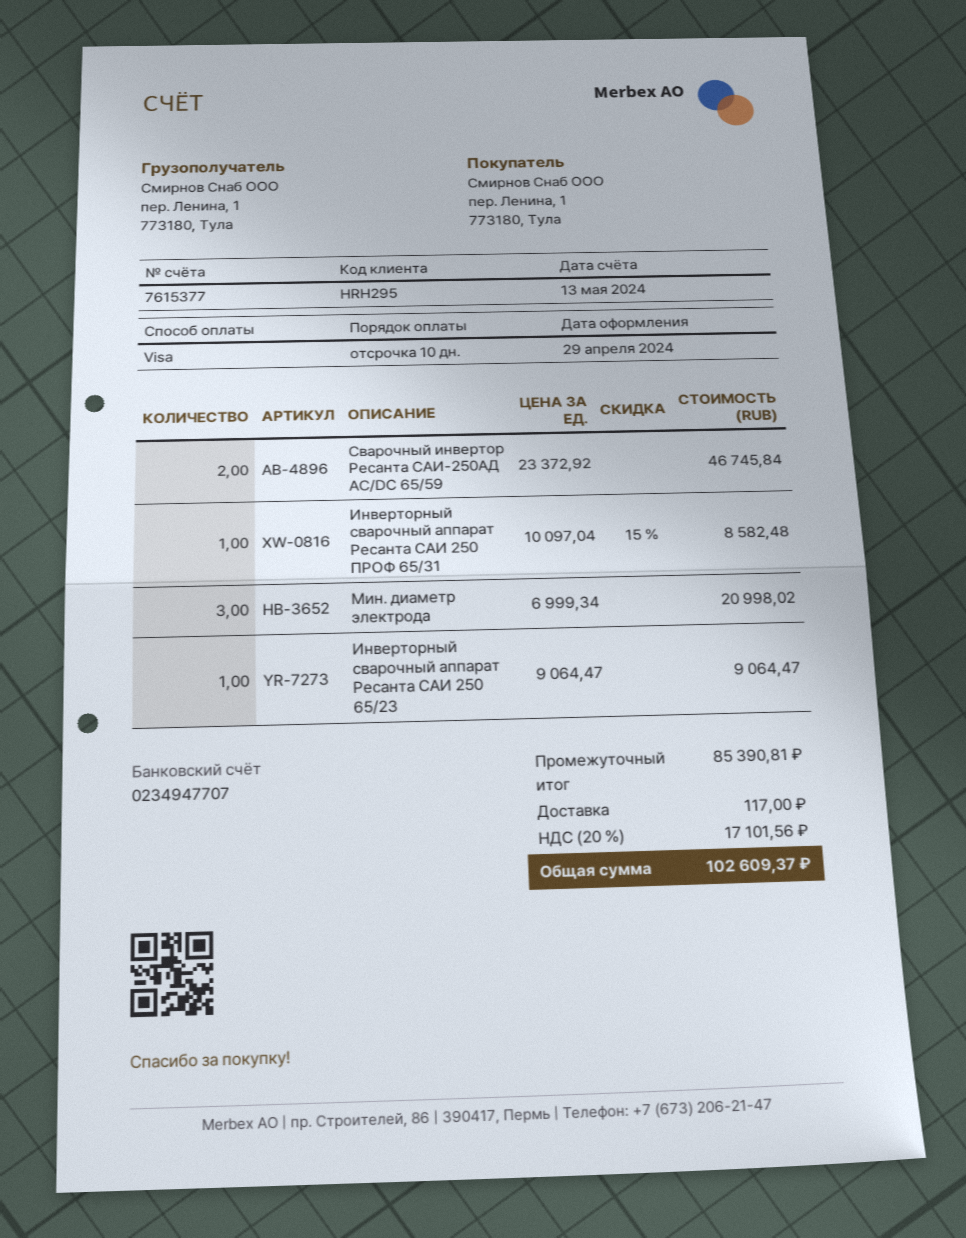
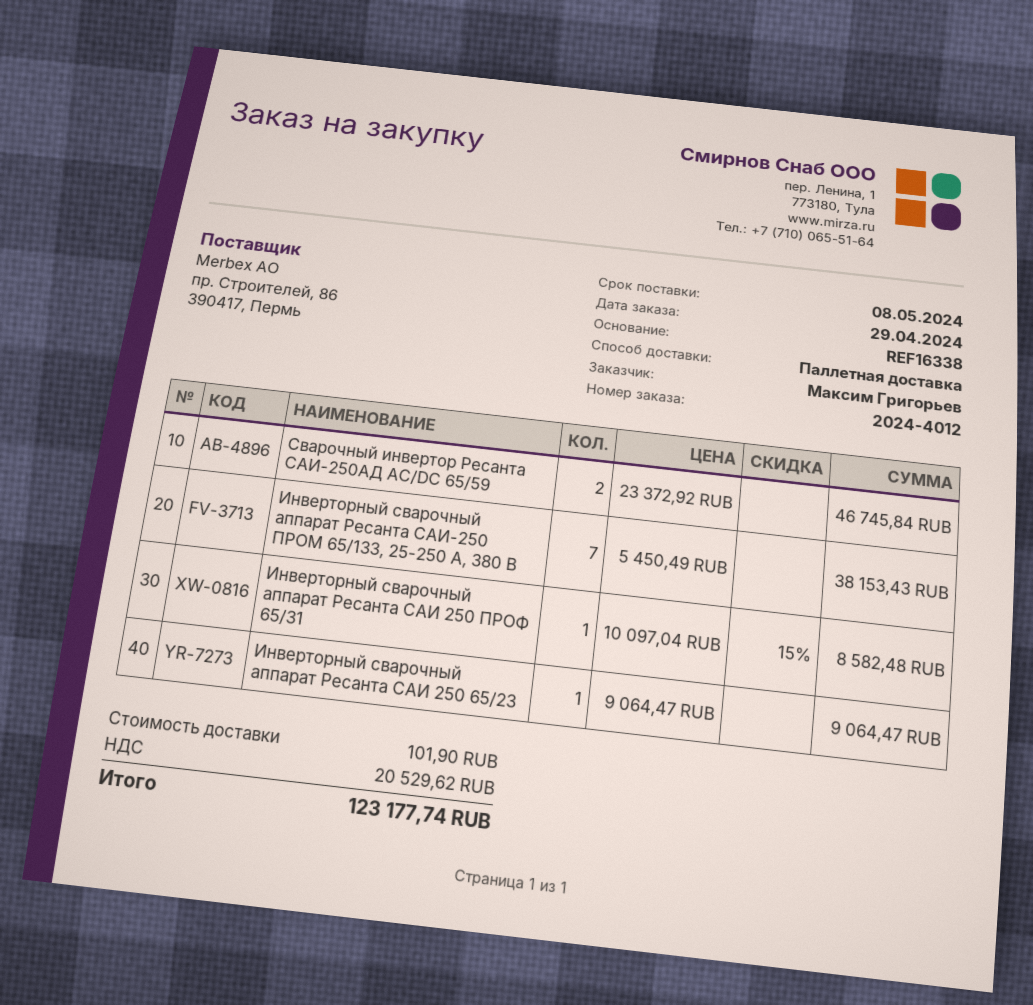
Мин. диаметр электрода: 3 x 6999.34 = 20998.02 -> none
Инверторный сварочный аппарат Ресанта САИ-250 ПРОМ 65/133, 25-250 А, 380 В: none -> 7 x 5450.49 = 38153.43
shipping: 117.00 -> 101.90
tax: 17101.56 -> 20529.62
total: 102609.37 -> 123177.74

